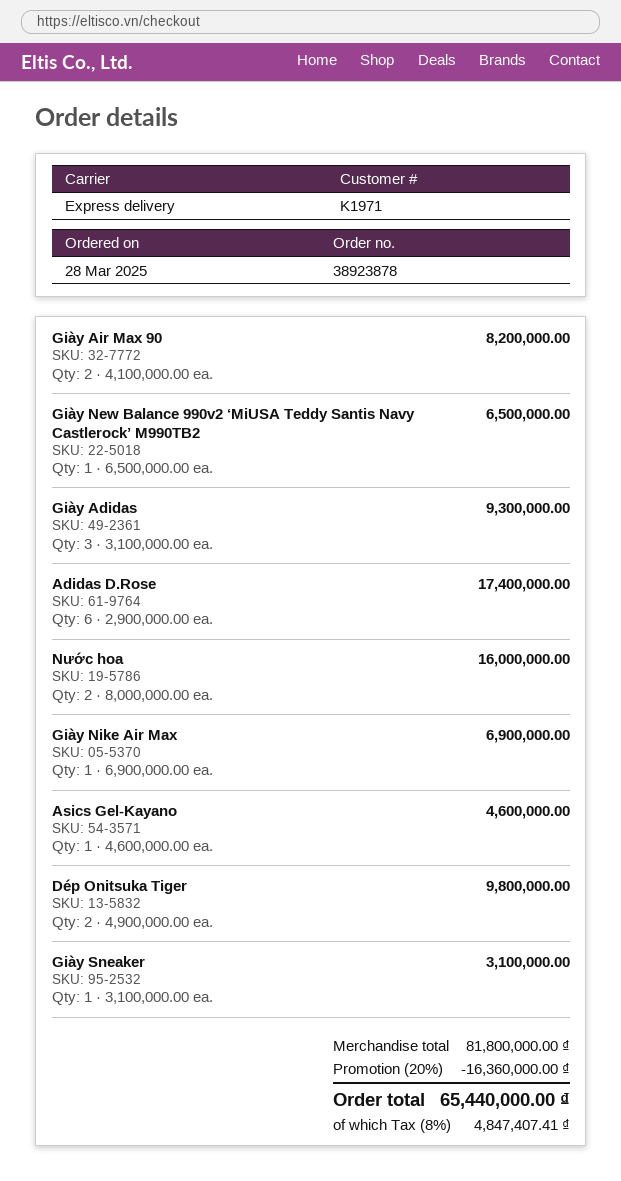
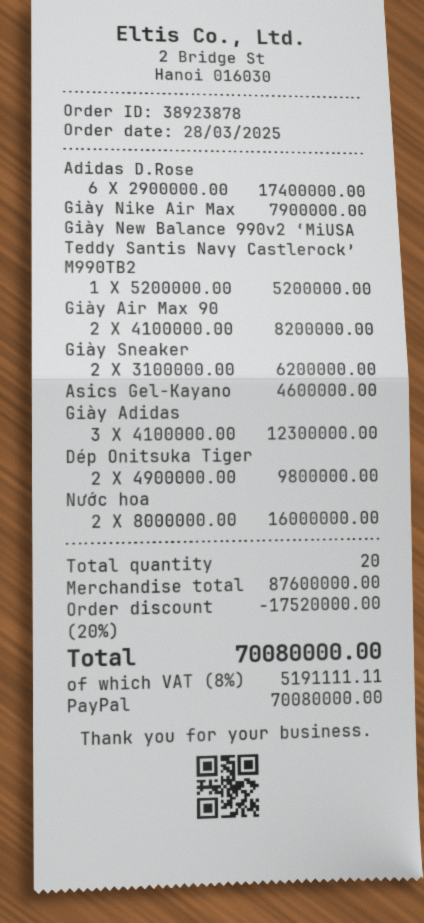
Giày New Balance 990v2 ‘MiUSA Teddy Santis Navy Castlerock’ M990TB2: 1 x 6500000.00 = 6500000.00 -> 1 x 5200000.00 = 5200000.00
Giày Adidas: 3 x 3100000.00 = 9300000.00 -> 3 x 4100000.00 = 12300000.00
Giày Nike Air Max: 1 x 6900000.00 = 6900000.00 -> 1 x 7900000.00 = 7900000.00
Giày Sneaker: 1 x 3100000.00 = 3100000.00 -> 2 x 3100000.00 = 6200000.00
subtotal: 81800000.00 -> 87600000.00
discount: 20% = 16360000.00 -> 20% = 17520000.00
tax: 8% = 4847407.41 -> 8% = 5191111.11
total: 65440000.00 -> 70080000.00

